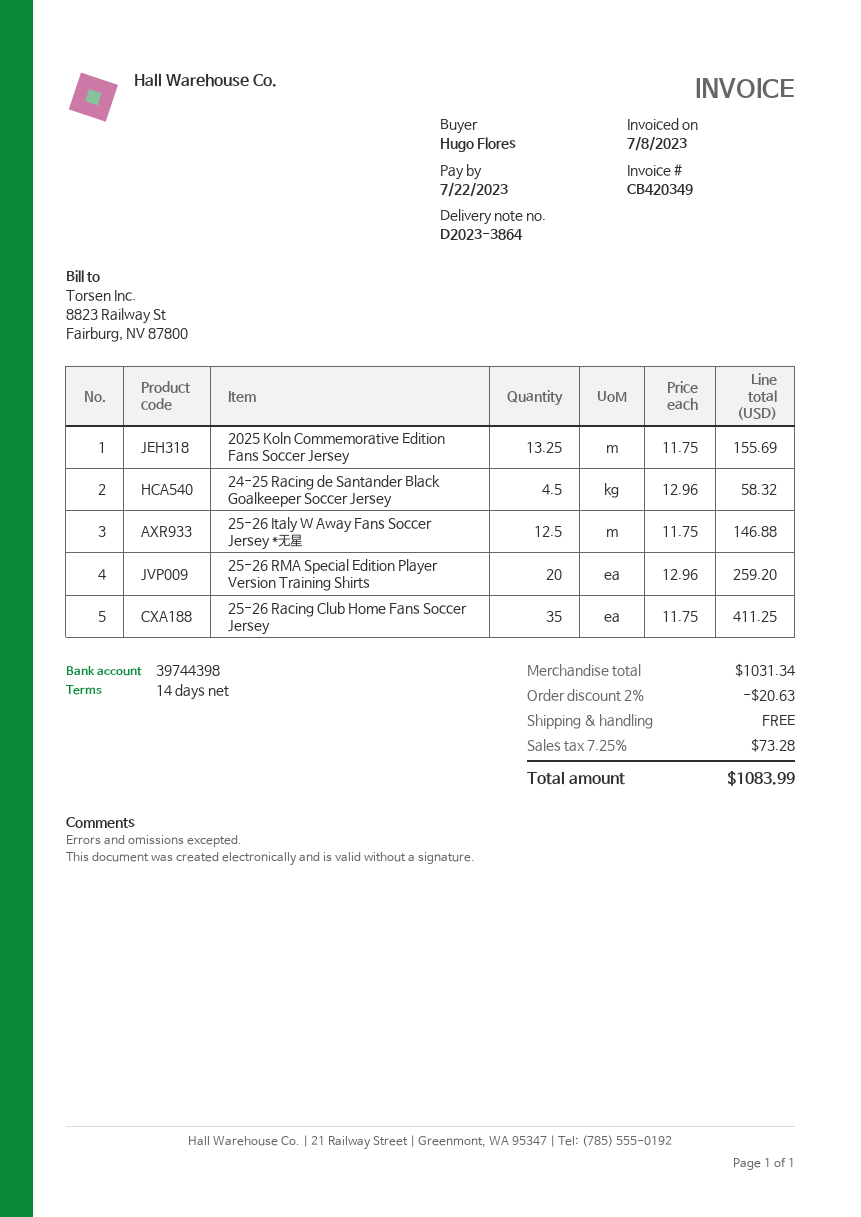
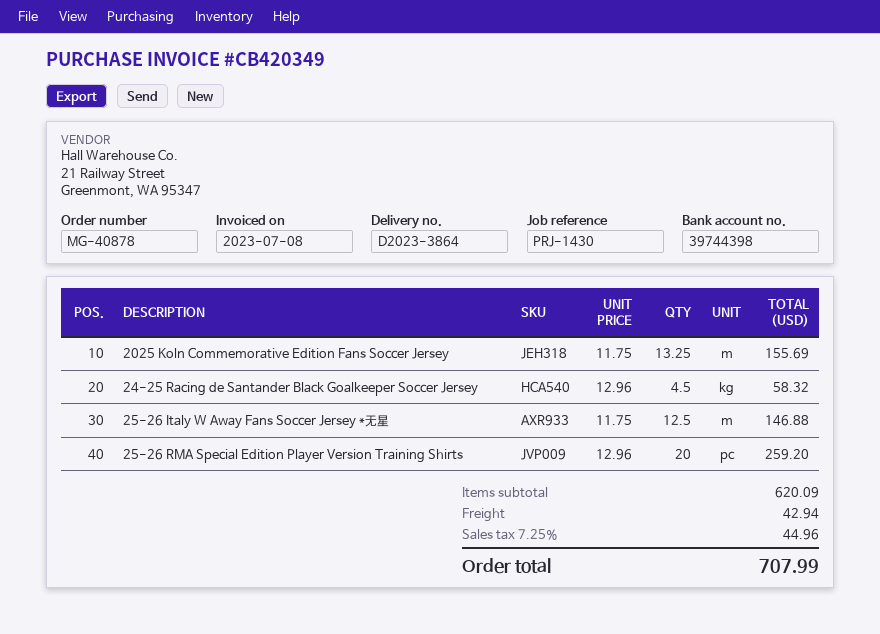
25-26 Racing Club Home Fans Soccer Jersey: 35 x 11.75 = 411.25 -> none
subtotal: 1031.34 -> 620.09
discount: 2% = 20.63 -> none
shipping: 0.00 -> 42.94
tax: 7.25% = 73.28 -> 7.25% = 44.96
total: 1083.99 -> 707.99

